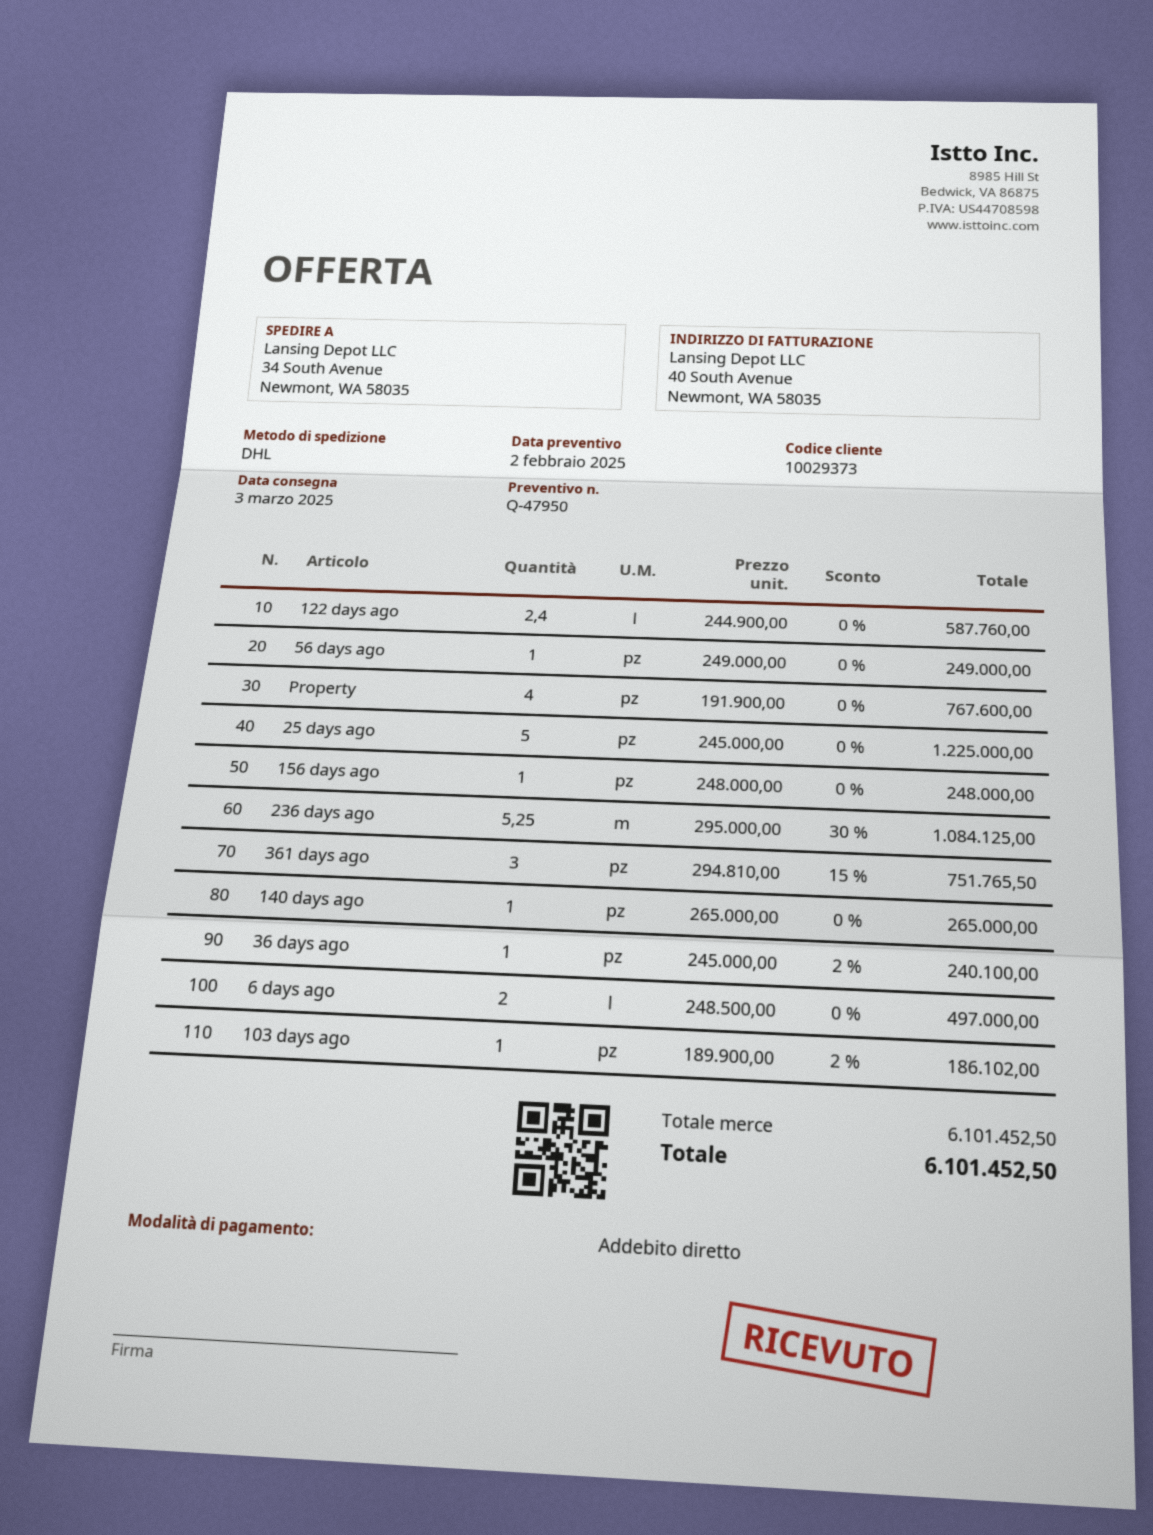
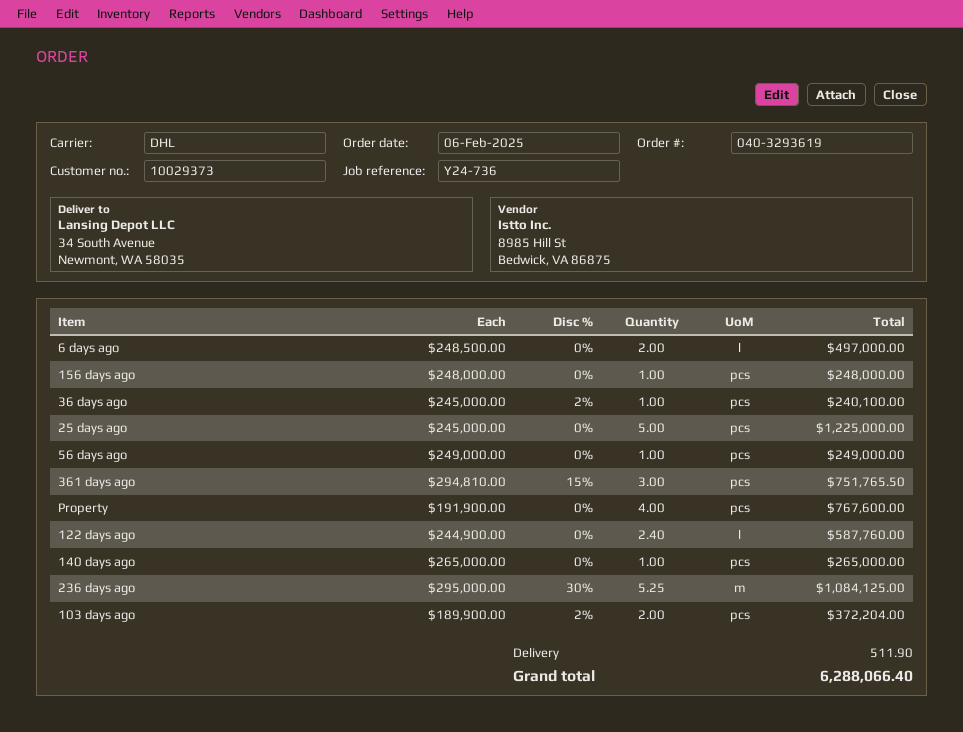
103 days ago: 1 x 189900.00 - 2% = 186102.00 -> 2 x 189900.00 - 2% = 372204.00
shipping: none -> 511.90
total: 6101452.50 -> 6288066.40

